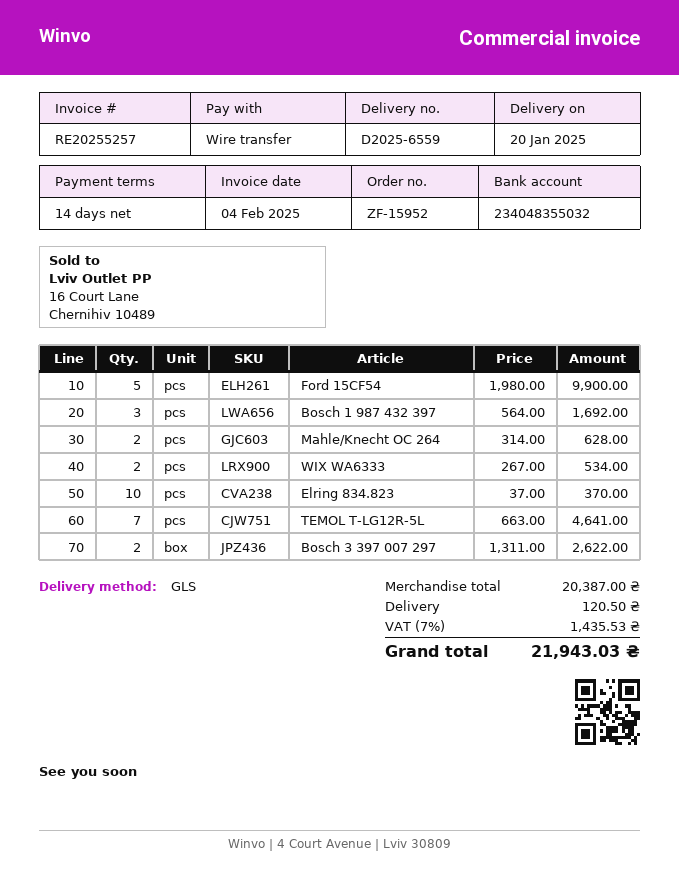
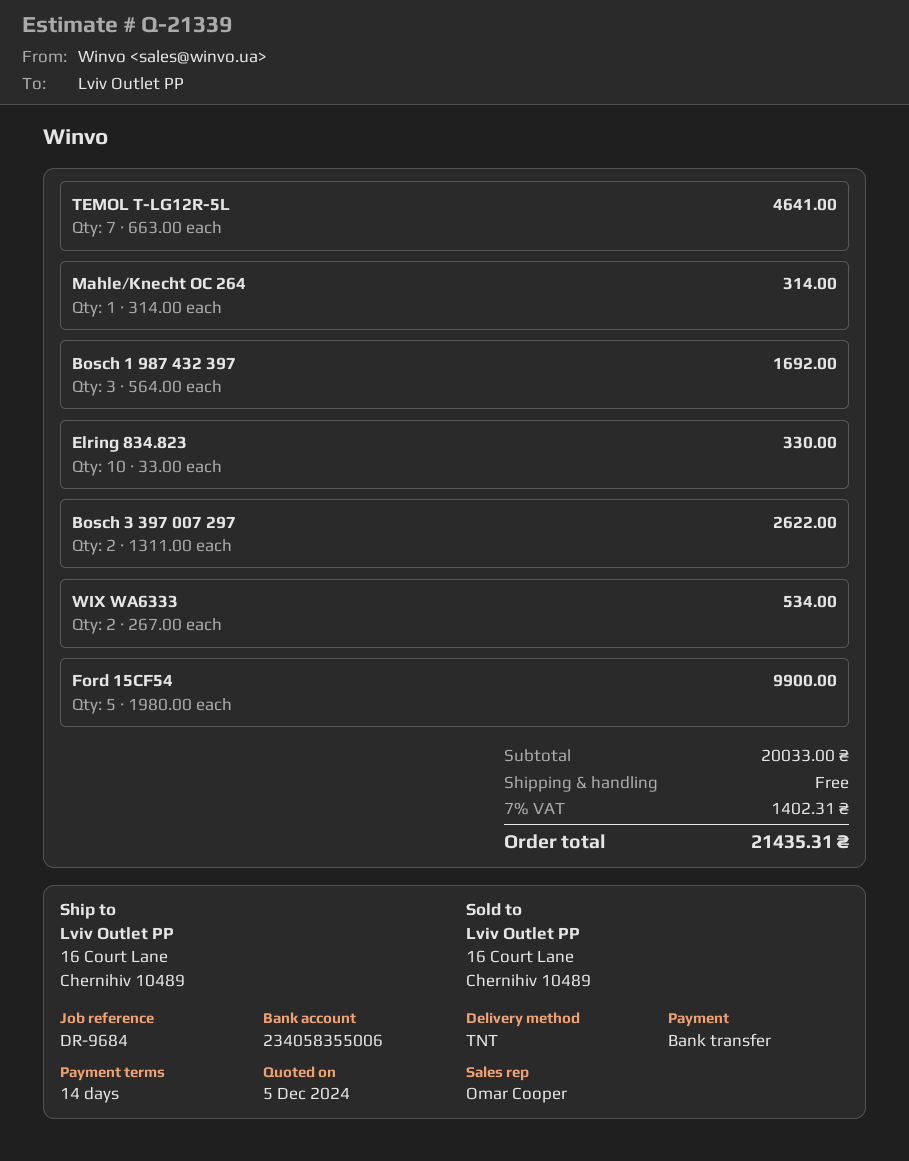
bank account: 234048355032 -> 234058355006
shipping method: GLS -> TNT
Mahle/Knecht OC 264: 2 x 314.00 = 628.00 -> 1 x 314.00 = 314.00
Elring 834.823: 10 x 37.00 = 370.00 -> 10 x 33.00 = 330.00
subtotal: 20387.00 -> 20033.00
shipping: 120.50 -> 0.00
tax: 7% = 1435.53 -> 7% = 1402.31
total: 21943.03 -> 21435.31

